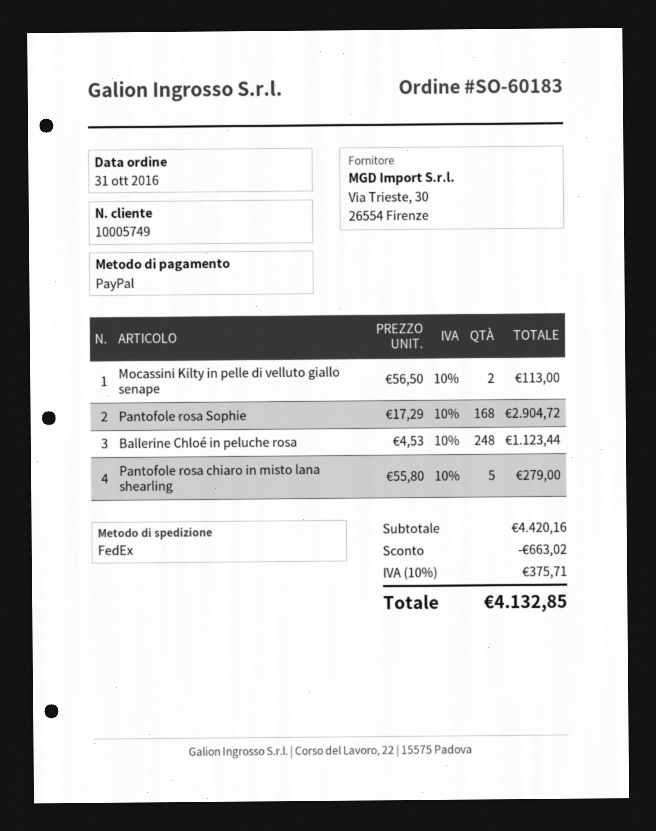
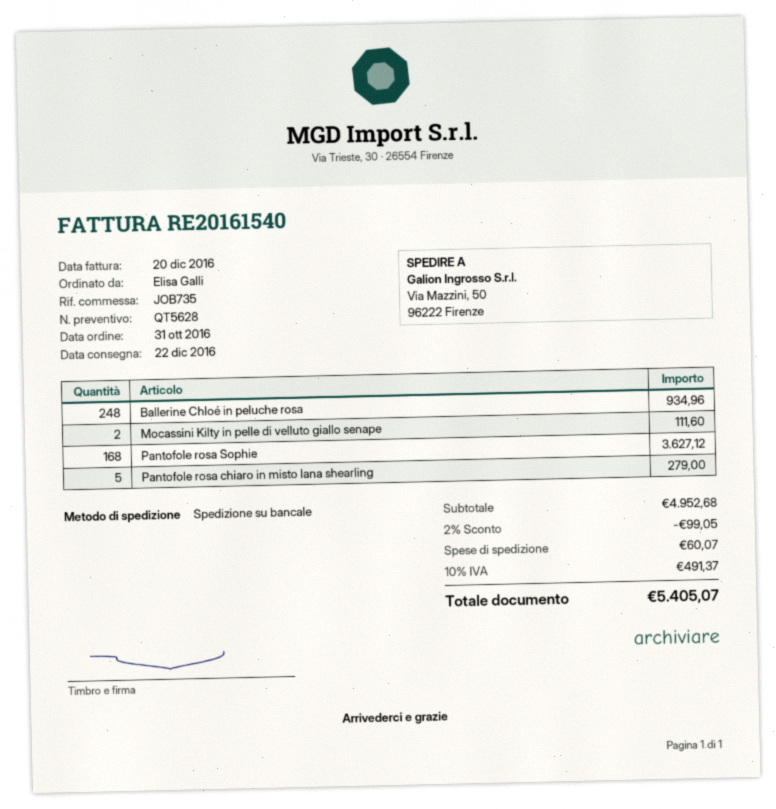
shipping method: FedEx -> pallet freight
Mocassini Kilty in pelle di velluto giallo senape: 2 for 113.00 -> 2 for 111.60
Pantofole rosa Sophie: 168 for 2904.72 -> 168 for 3627.12
Ballerine Chloé in peluche rosa: 248 for 1123.44 -> 248 for 934.96
subtotal: 4420.16 -> 4952.68
discount: 663.02 -> 99.05
shipping: none -> 60.07
tax: 10% = 375.71 -> 10% = 491.37
total: 4132.85 -> 5405.07

